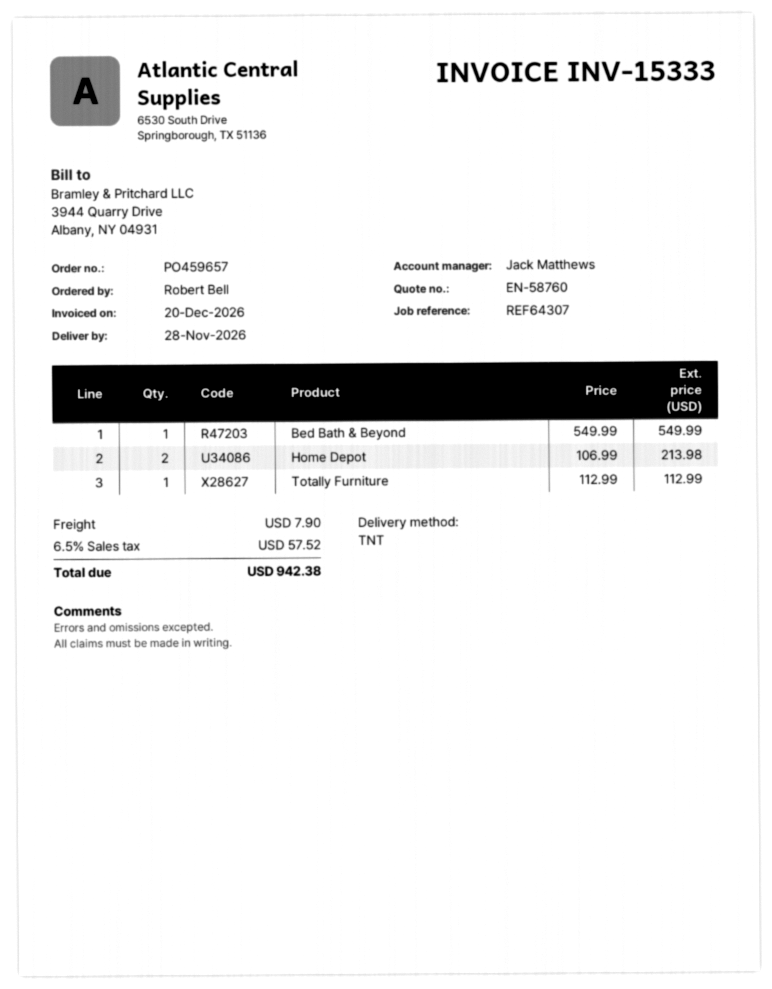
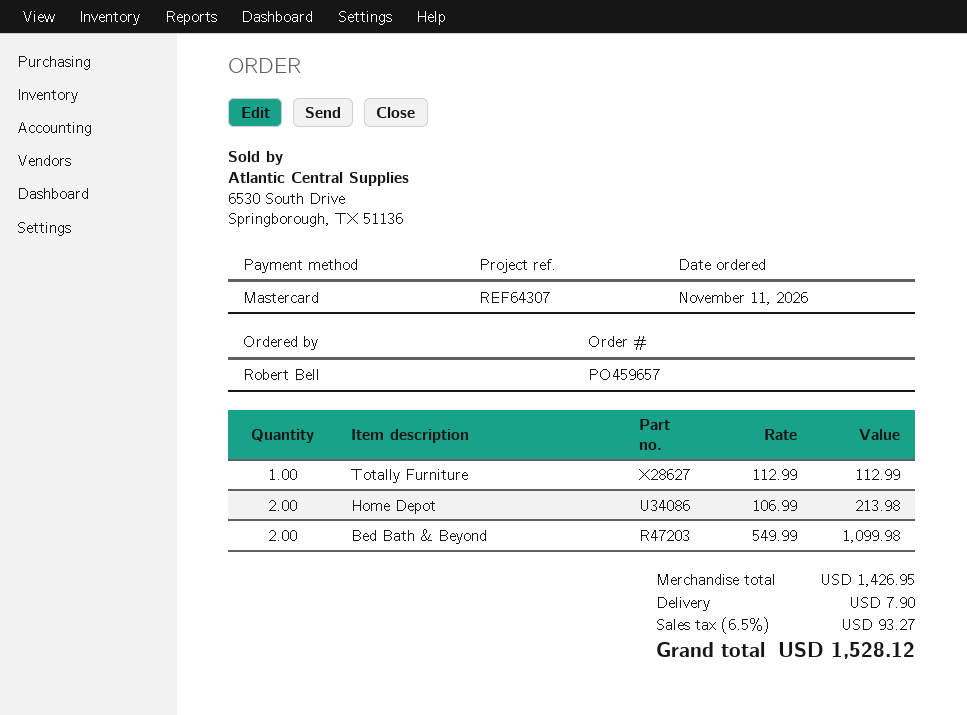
Bed Bath & Beyond: 1 x 549.99 = 549.99 -> 2 x 549.99 = 1099.98
tax: 6.5% = 57.52 -> 6.5% = 93.27
total: 942.38 -> 1528.12

